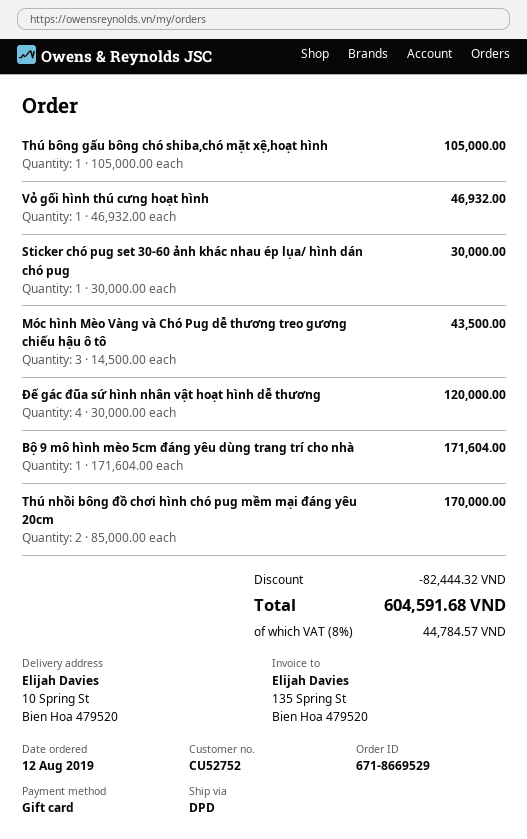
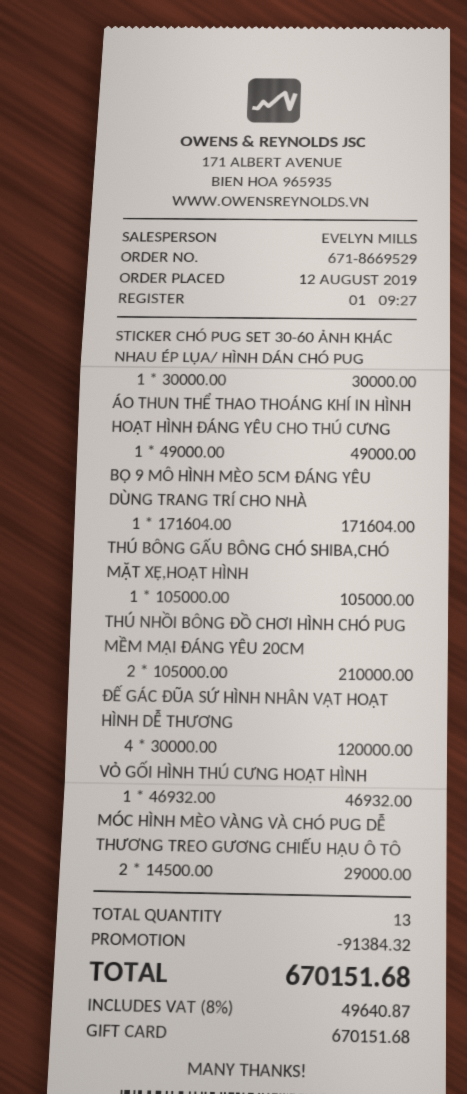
Móc hình Mèo Vàng và Chó Pug dễ thương treo gương chiếu hậu ô tô: 3 x 14500.00 = 43500.00 -> 2 x 14500.00 = 29000.00
Thú nhồi bông đồ chơi hình chó pug mềm mại đáng yêu 20cm: 2 x 85000.00 = 170000.00 -> 2 x 105000.00 = 210000.00
ÁO THUN THỂ THAO THOÁNG KHÍ IN HÌNH HOẠT HÌNH ĐÁNG YÊU CHO THÚ CƯNG: none -> 1 x 49000.00 = 49000.00
discount: 82444.32 -> 91384.32
tax: 8% = 44784.57 -> 8% = 49640.87
total: 604591.68 -> 670151.68

